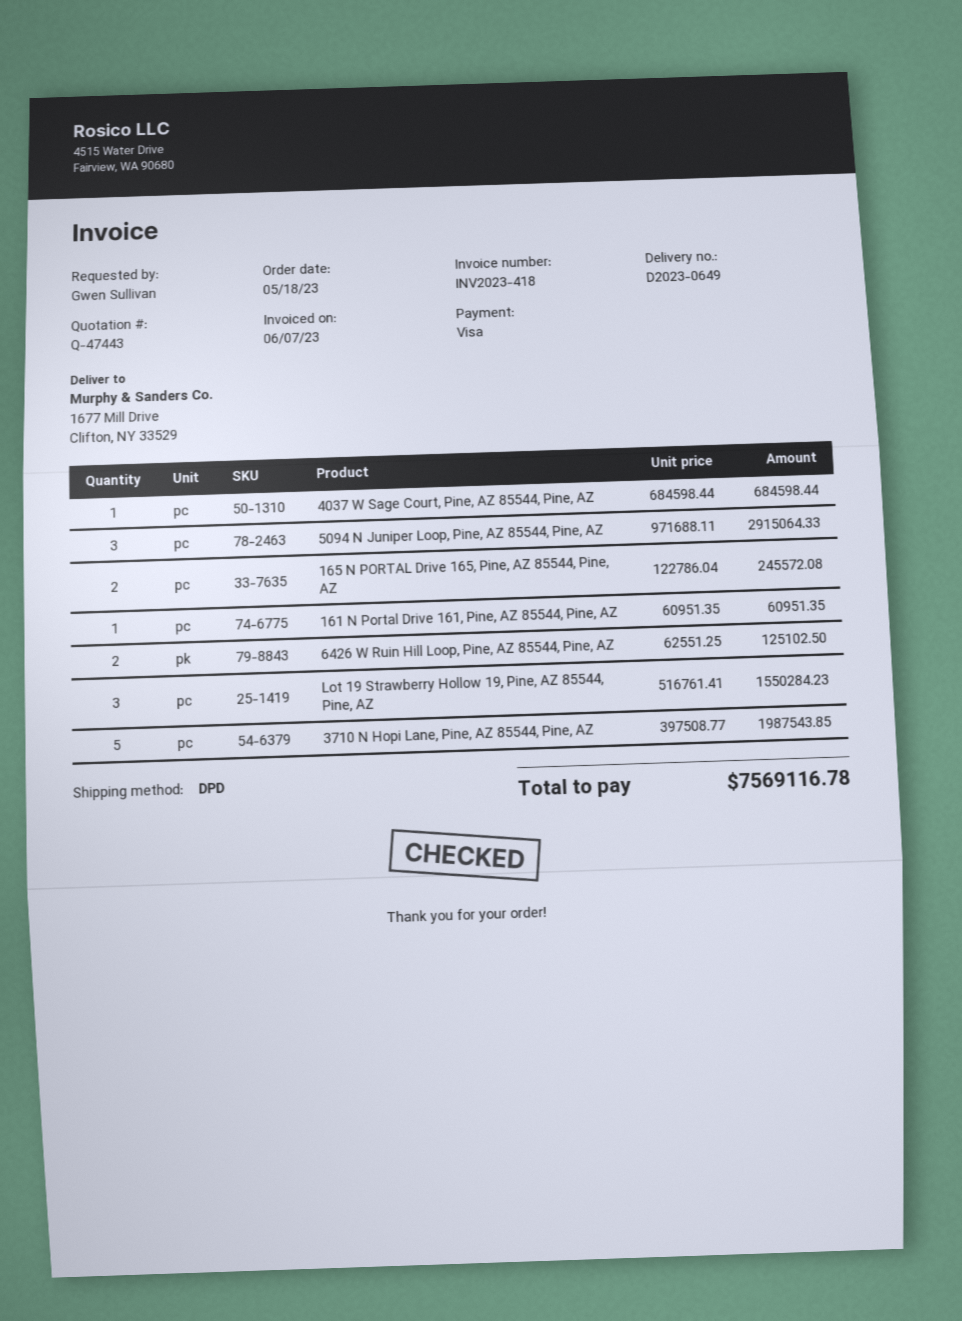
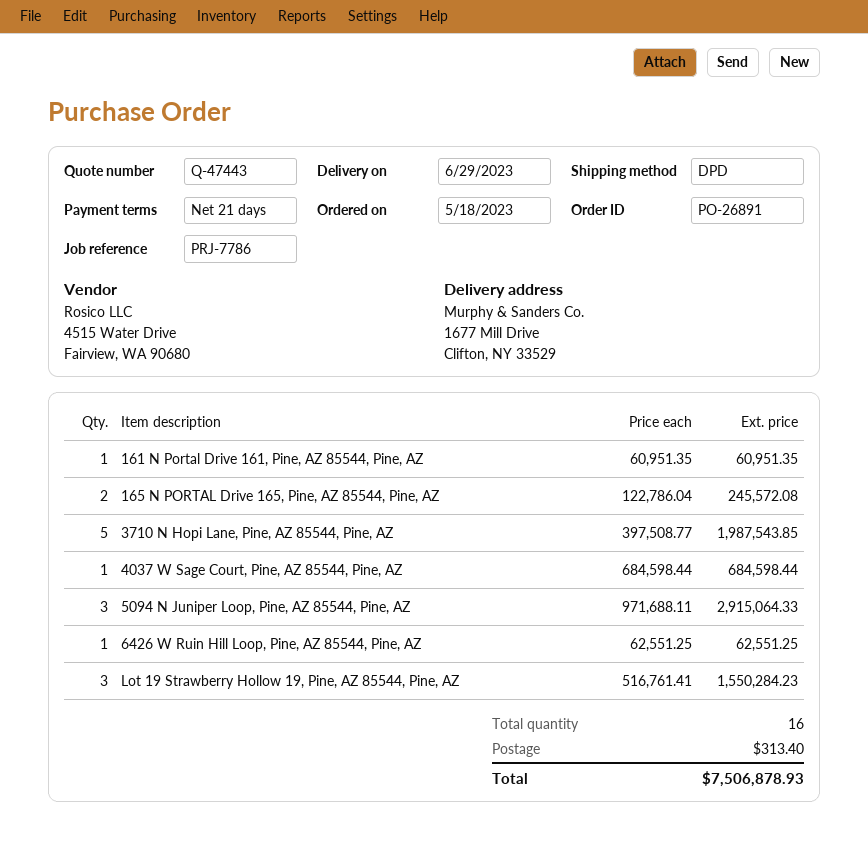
6426 W Ruin Hill Loop, Pine, AZ 85544, Pine, AZ: 2 x 62551.25 = 125102.50 -> 1 x 62551.25 = 62551.25
shipping: none -> 313.40
total: 7569116.78 -> 7506878.93

